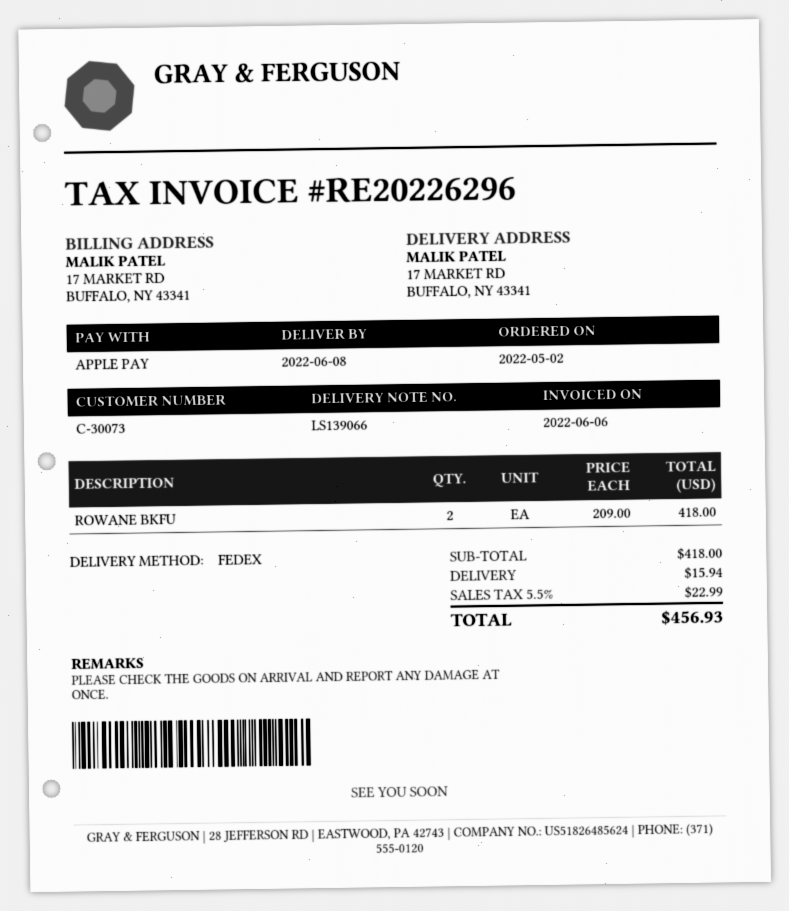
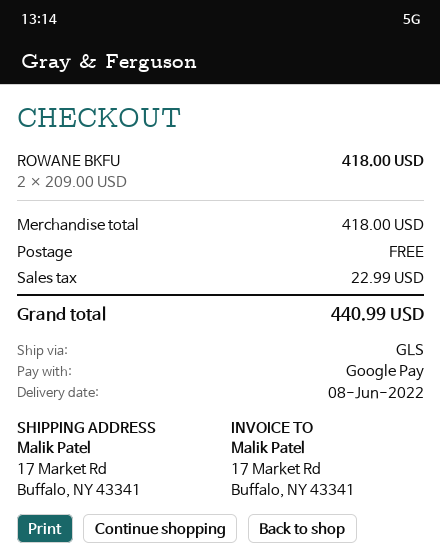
payment method: Apple Pay -> Google Pay
shipping method: FedEx -> GLS
shipping: 15.94 -> 0.00
total: 456.93 -> 440.99

